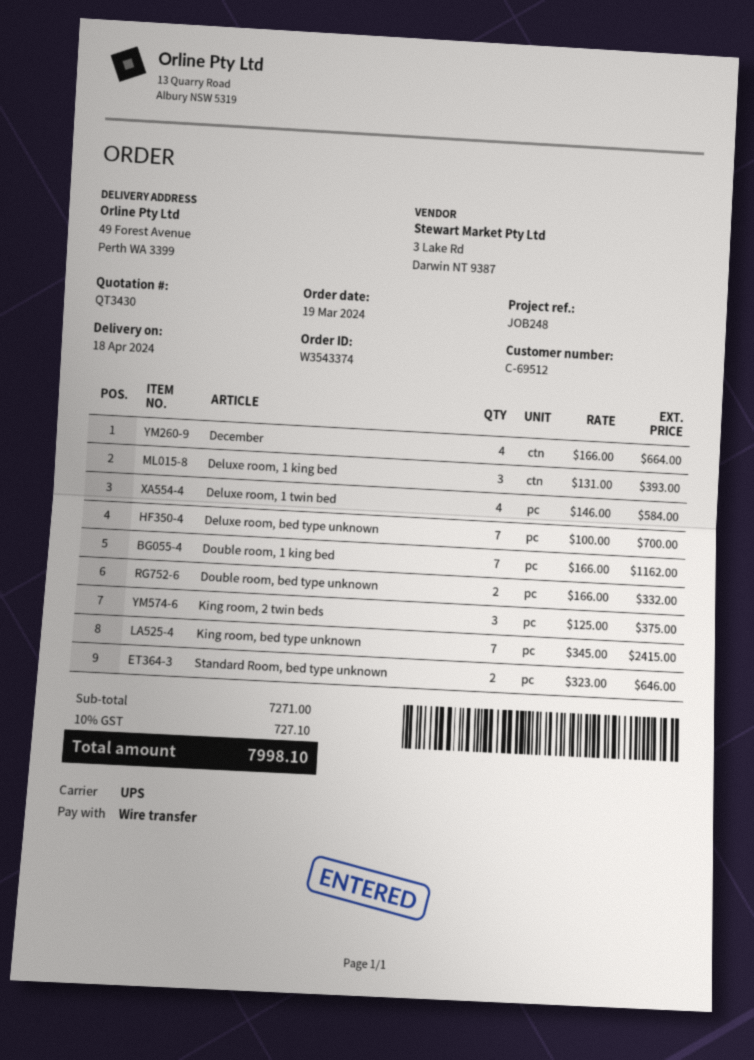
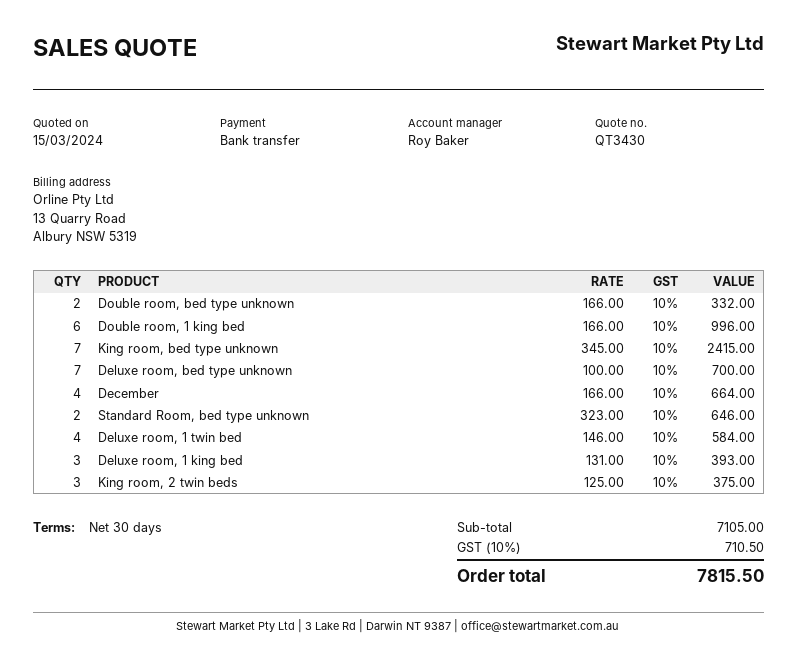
Double room, 1 king bed: 7 x 166.00 = 1162.00 -> 6 x 166.00 = 996.00
subtotal: 7271.00 -> 7105.00
tax: 10% = 727.10 -> 10% = 710.50
total: 7998.10 -> 7815.50

